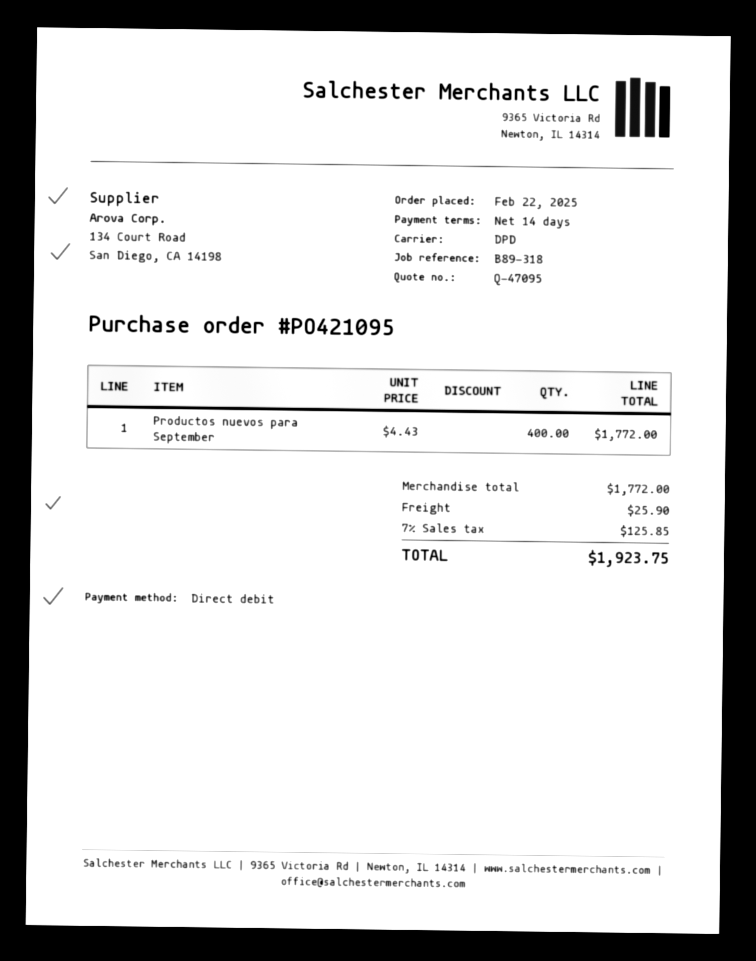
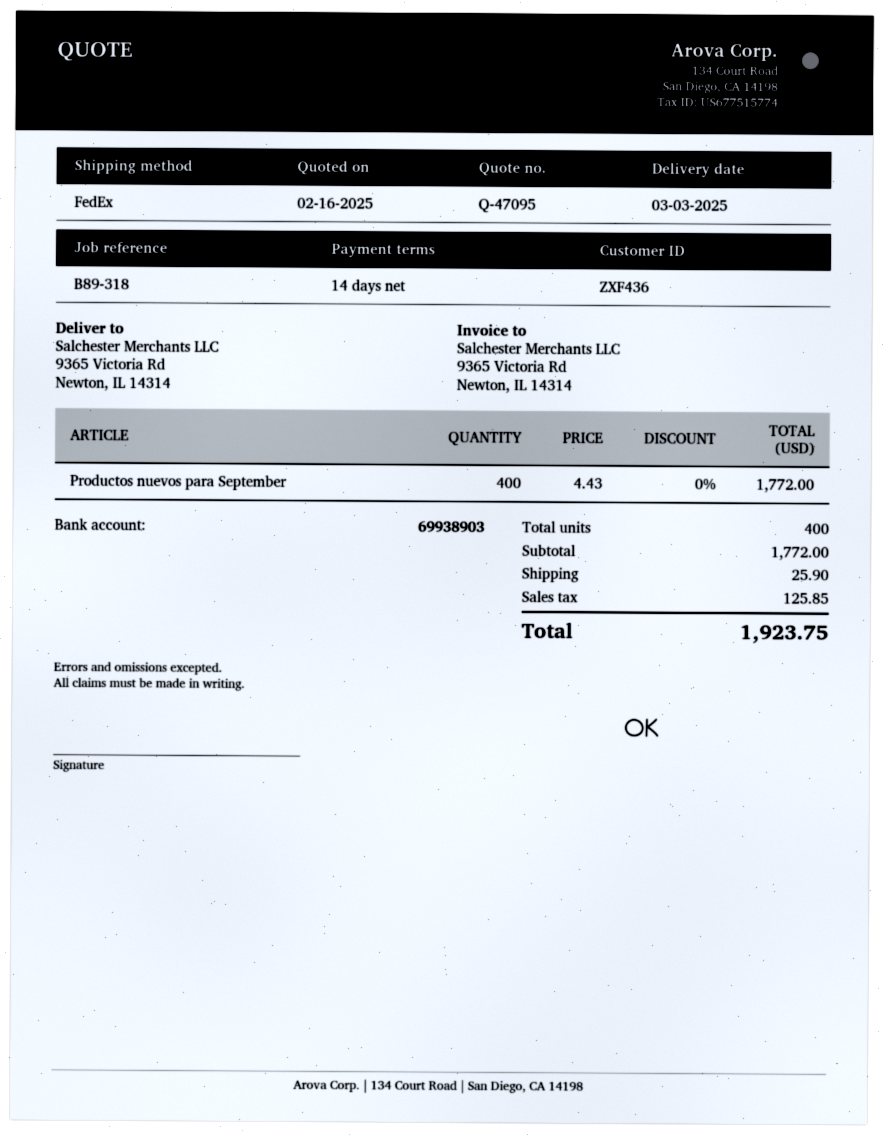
shipping method: DPD -> FedEx

